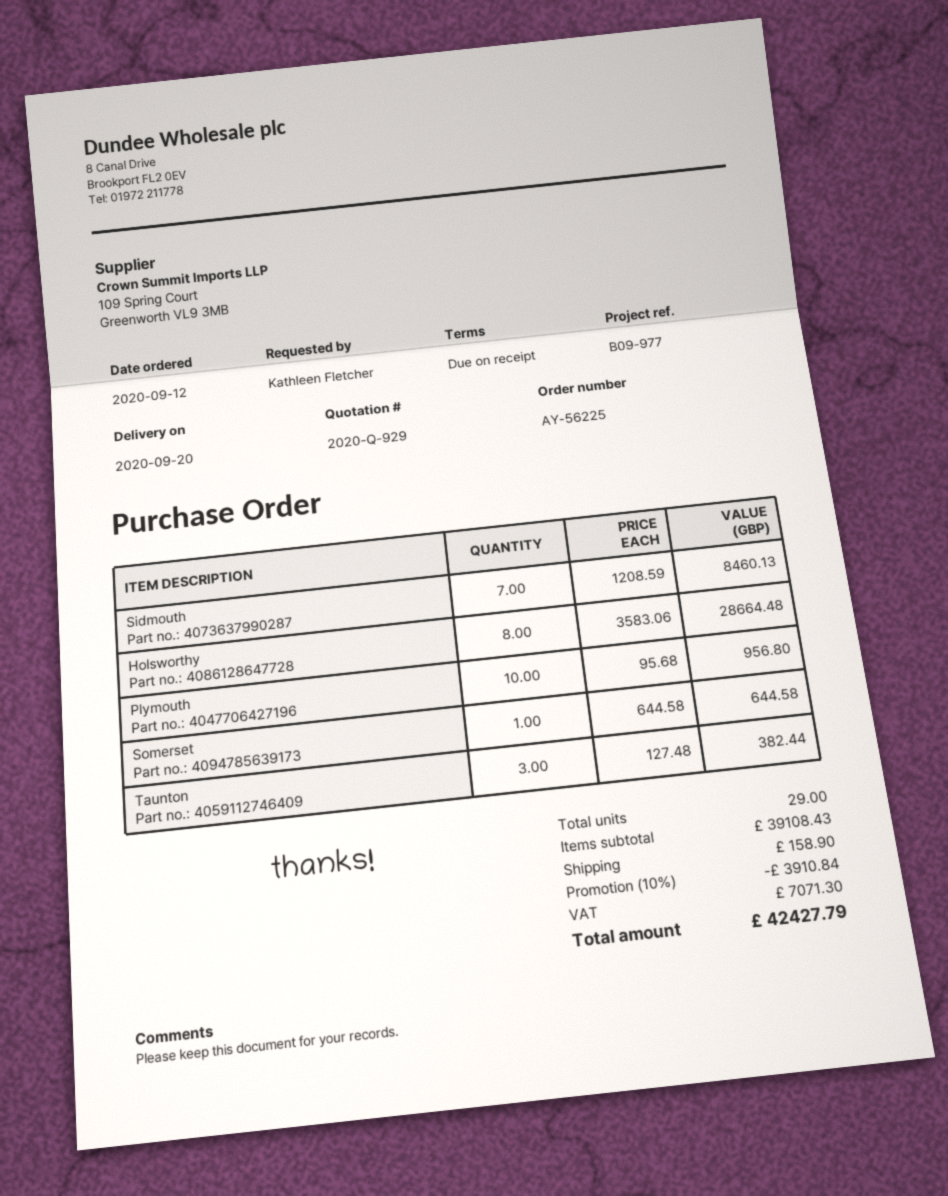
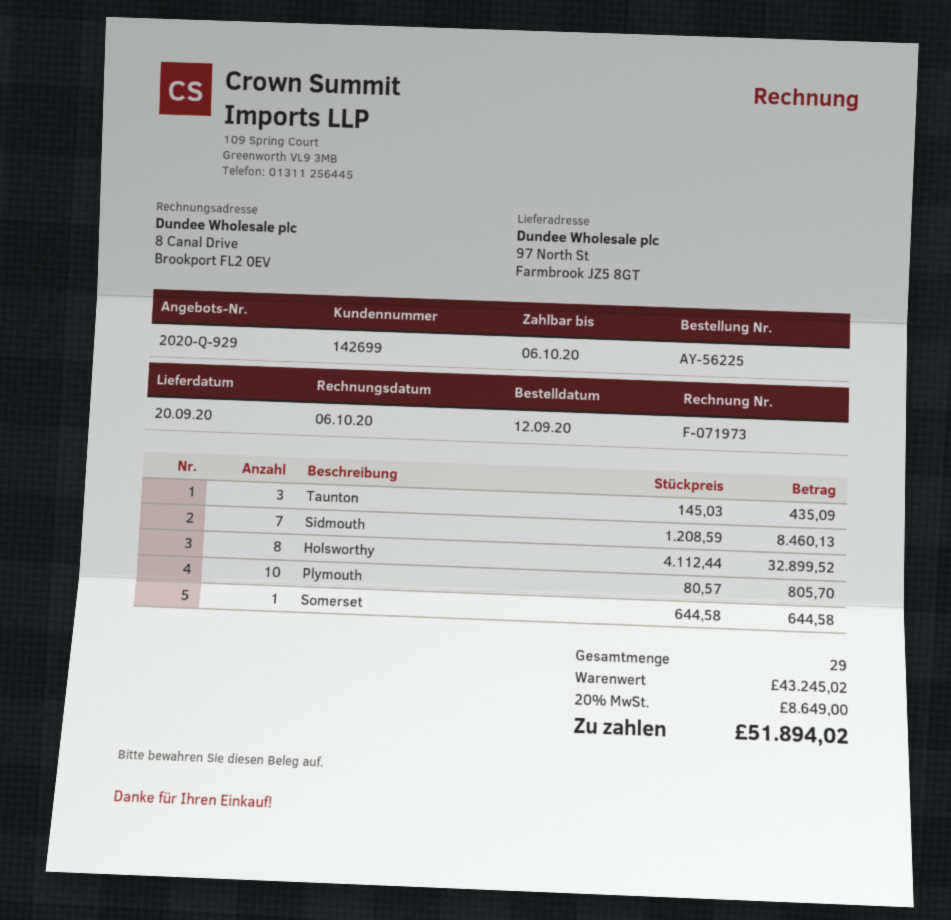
Holsworthy: 8 x 3583.06 = 28664.48 -> 8 x 4112.44 = 32899.52
Plymouth: 10 x 95.68 = 956.80 -> 10 x 80.57 = 805.70
Taunton: 3 x 127.48 = 382.44 -> 3 x 145.03 = 435.09
subtotal: 39108.43 -> 43245.02
discount: 10% = 3910.84 -> none
shipping: 158.90 -> none
tax: 7071.30 -> 8649.00
total: 42427.79 -> 51894.02

